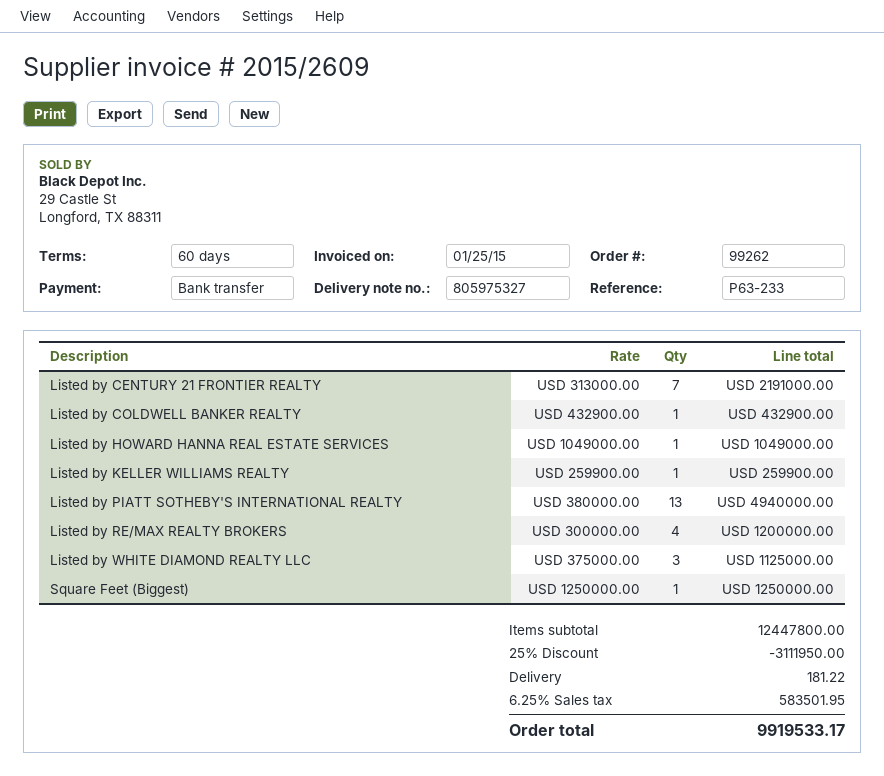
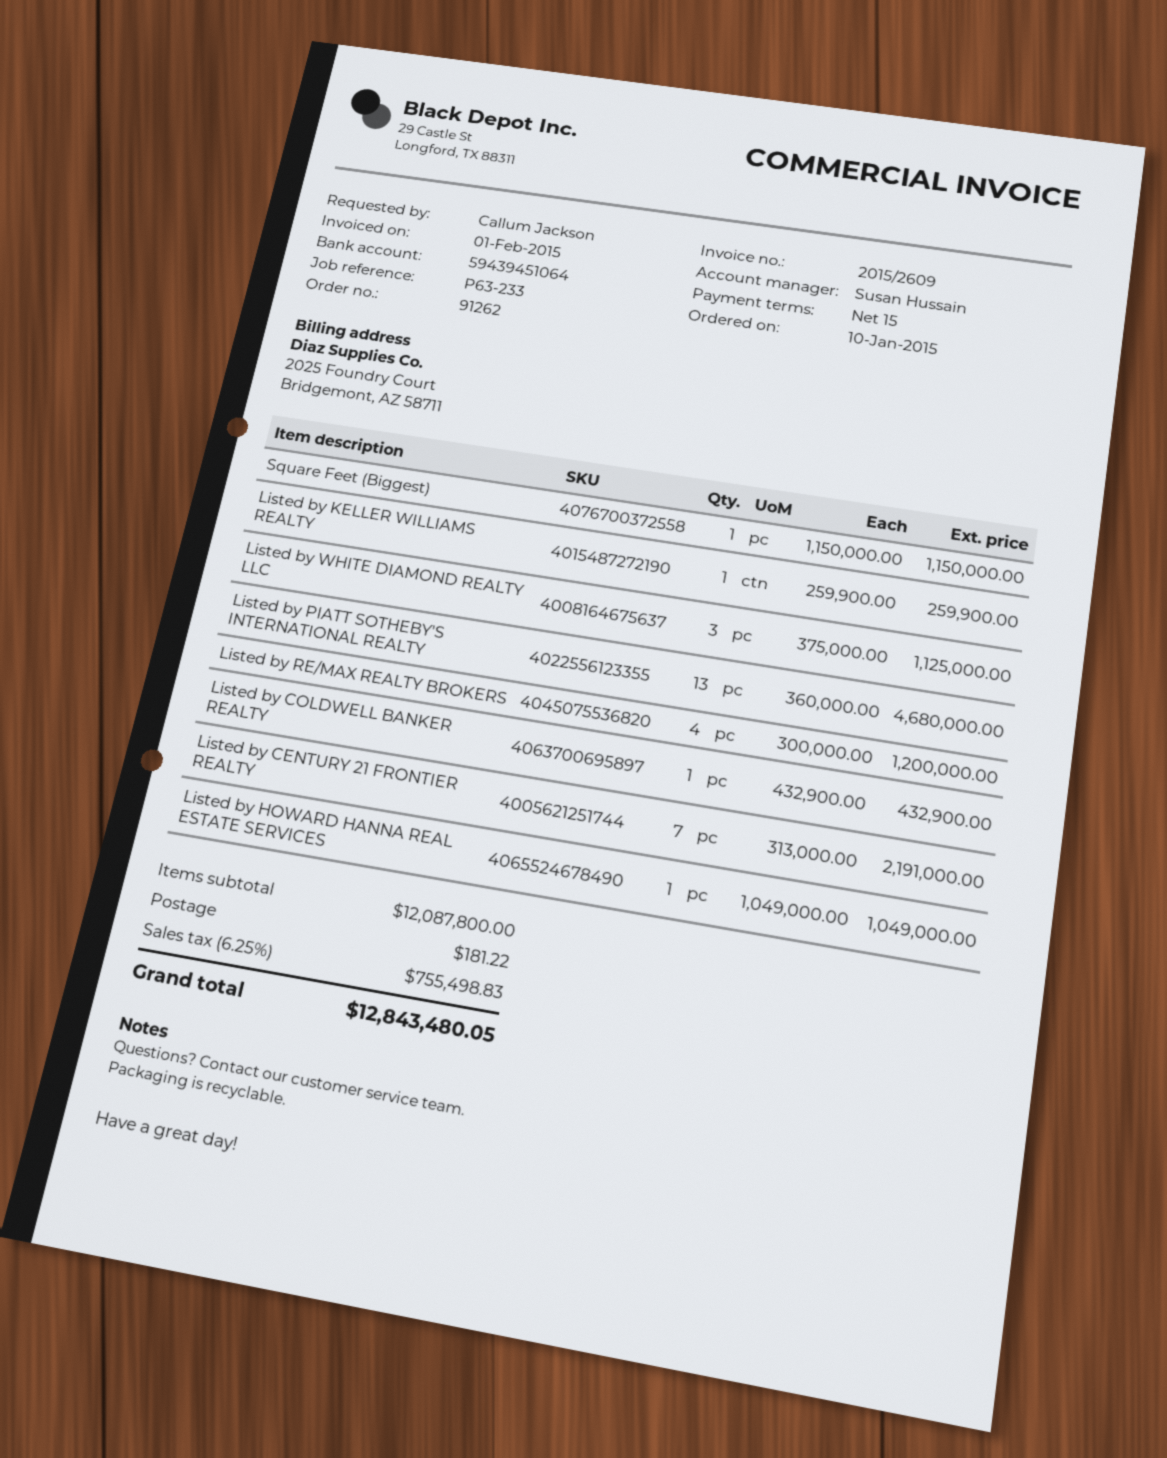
order number: 99262 -> 91262
invoice date: 2015-01-25 -> 2015-02-01
payment terms: 60 days -> 15 days
Listed by PIATT SOTHEBY'S INTERNATIONAL REALTY: 13 x 380000.00 = 4940000.00 -> 13 x 360000.00 = 4680000.00
Square Feet (Biggest): 1 x 1250000.00 = 1250000.00 -> 1 x 1150000.00 = 1150000.00
subtotal: 12447800.00 -> 12087800.00
discount: 25% = 3111950.00 -> none
tax: 6.25% = 583501.95 -> 6.25% = 755498.83
total: 9919533.17 -> 12843480.05

